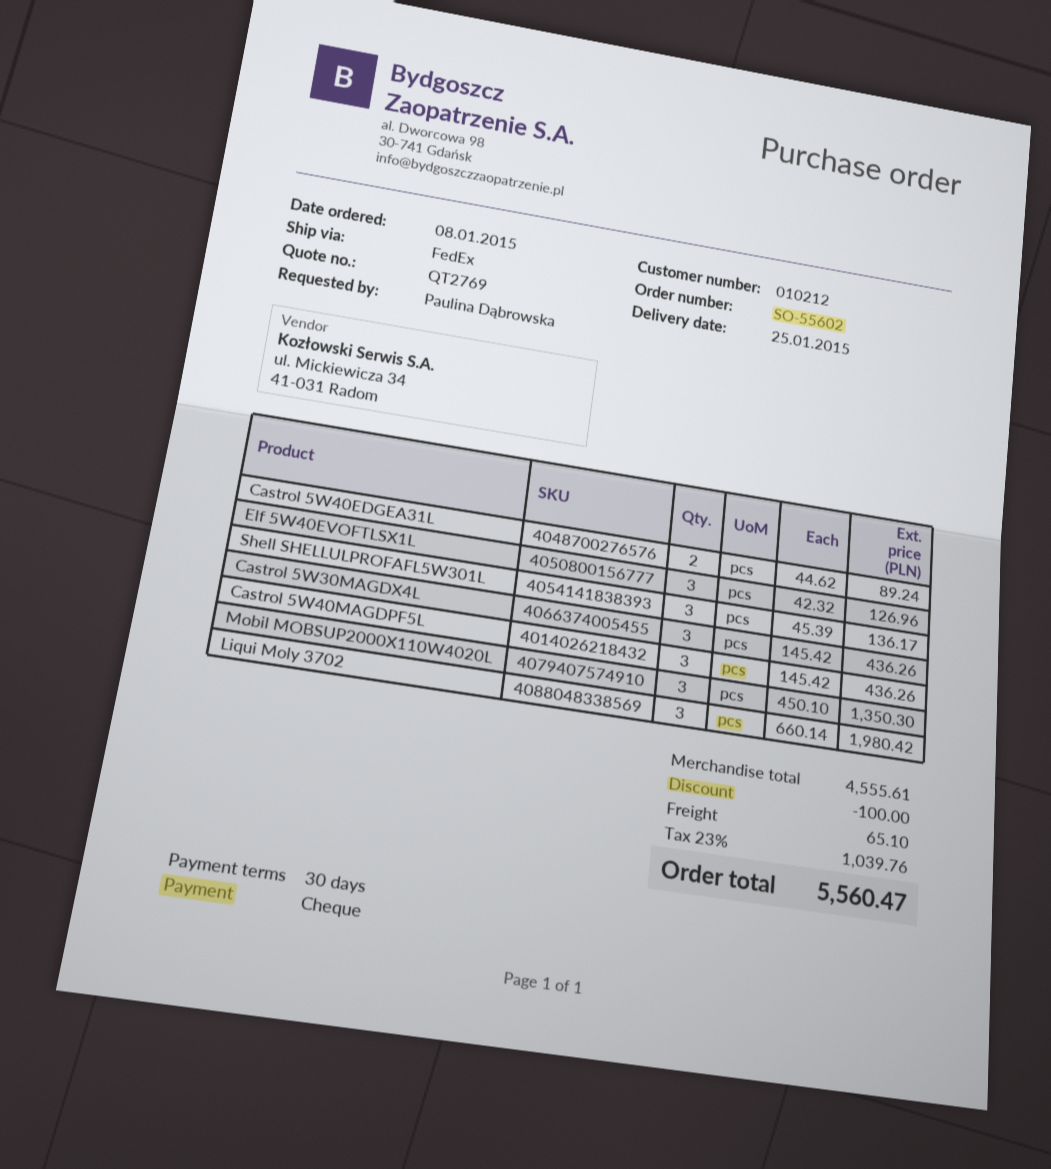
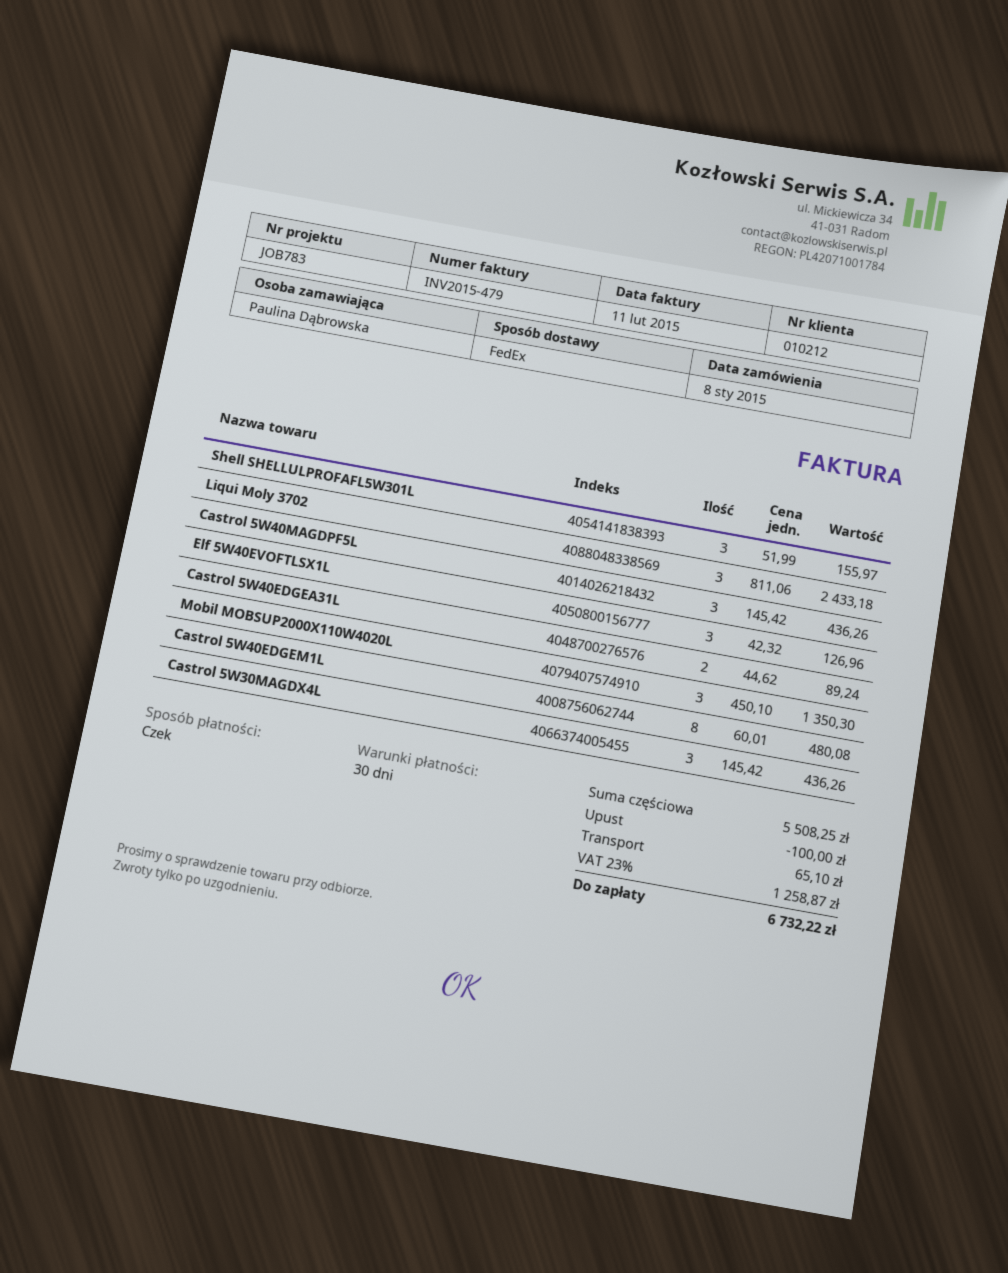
Shell SHELLULPROFAFL5W301L: 3 x 45.39 = 136.17 -> 3 x 51.99 = 155.97
Liqui Moly 3702: 3 x 660.14 = 1980.42 -> 3 x 811.06 = 2433.18
Castrol 5W40EDGEM1L: none -> 8 x 60.01 = 480.08
subtotal: 4555.61 -> 5508.25
tax: 23% = 1039.76 -> 23% = 1258.87
total: 5560.47 -> 6732.22

